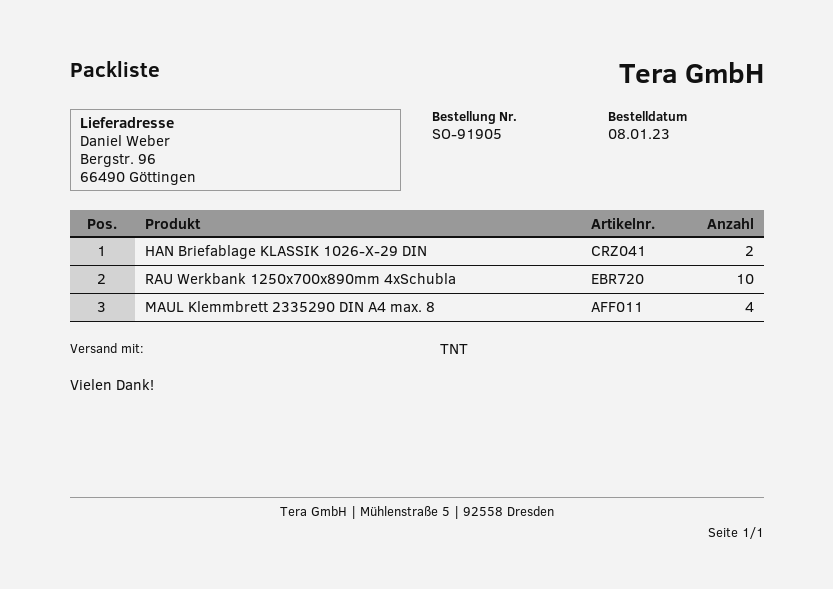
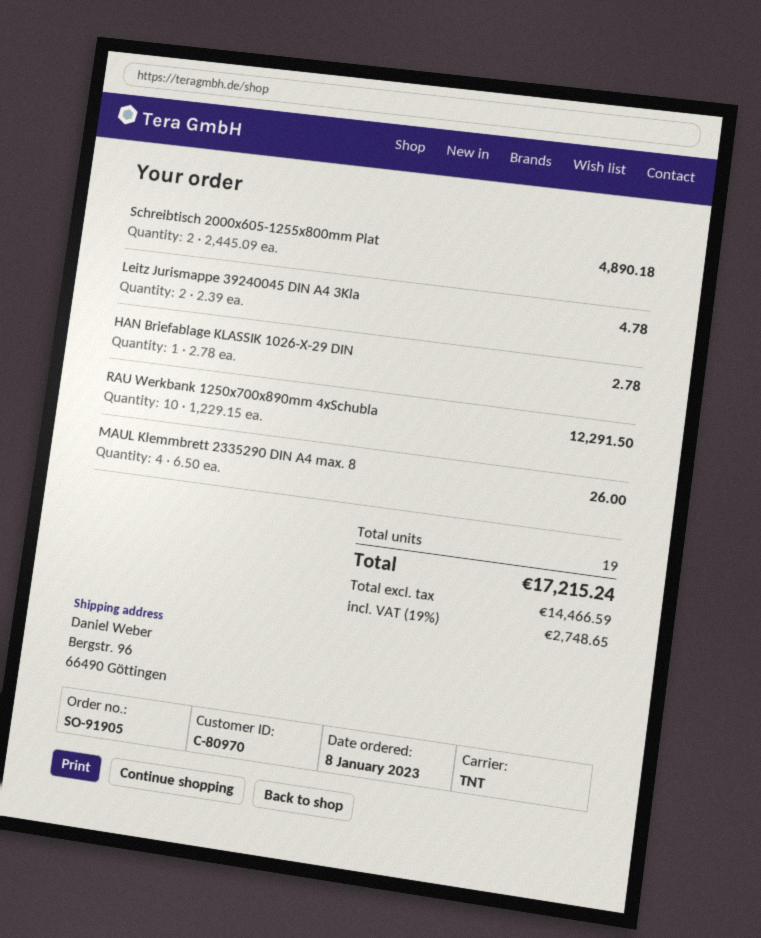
HAN Briefablage KLASSIK 1026-X-29 DIN: 2 -> 1
Schreibtisch 2000x605-1255x800mm Plat: none -> 2
Leitz Jurismappe 39240045 DIN A4 3Kla: none -> 2

